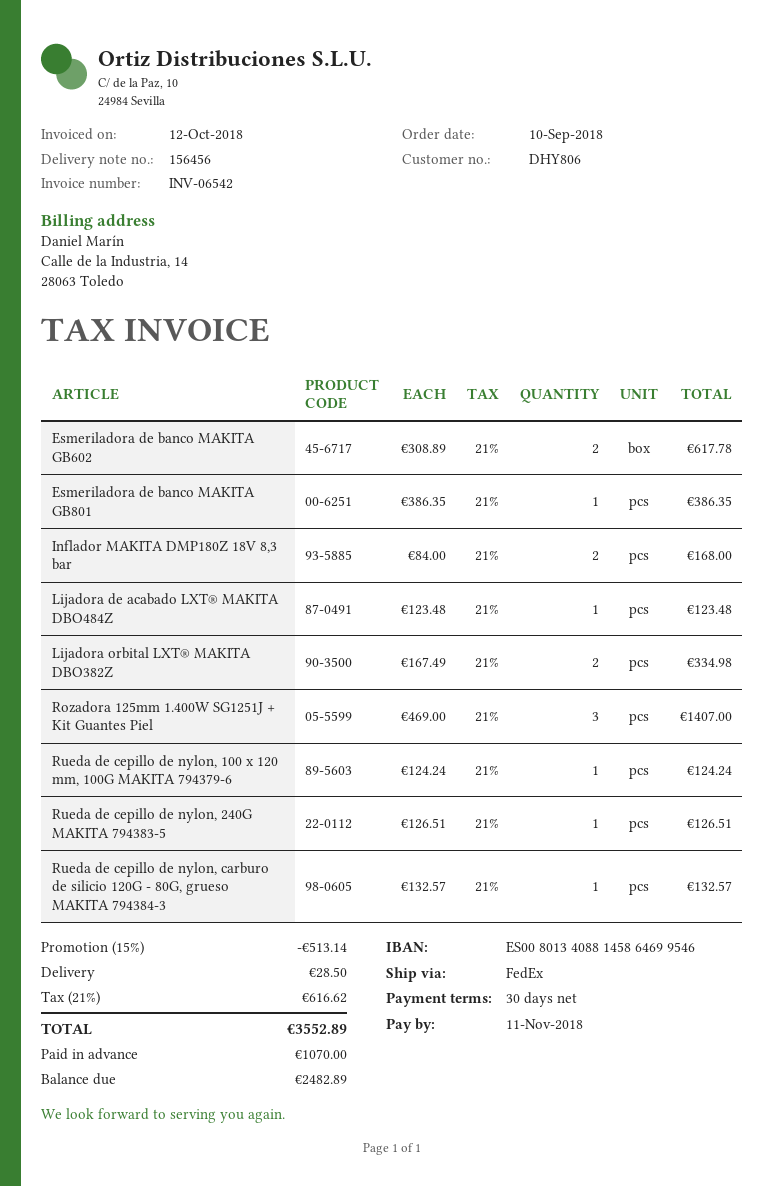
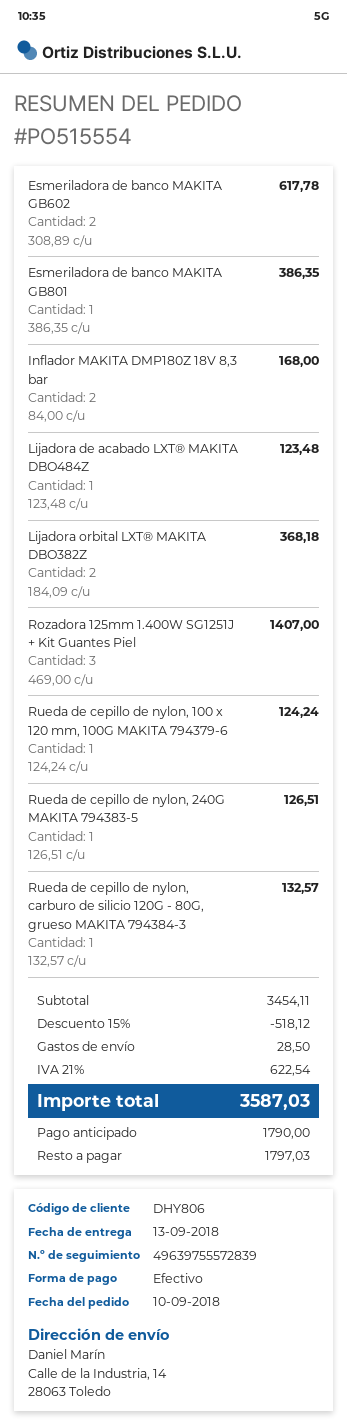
Lijadora orbital LXT® MAKITA DBO382Z: 2 x 167.49 = 334.98 -> 2 x 184.09 = 368.18
discount: 15% = 513.14 -> 15% = 518.12
tax: 21% = 616.62 -> 21% = 622.54
total: 3552.89 -> 3587.03
deposit: 1070.00 -> 1790.00
balance: 2482.89 -> 1797.03

